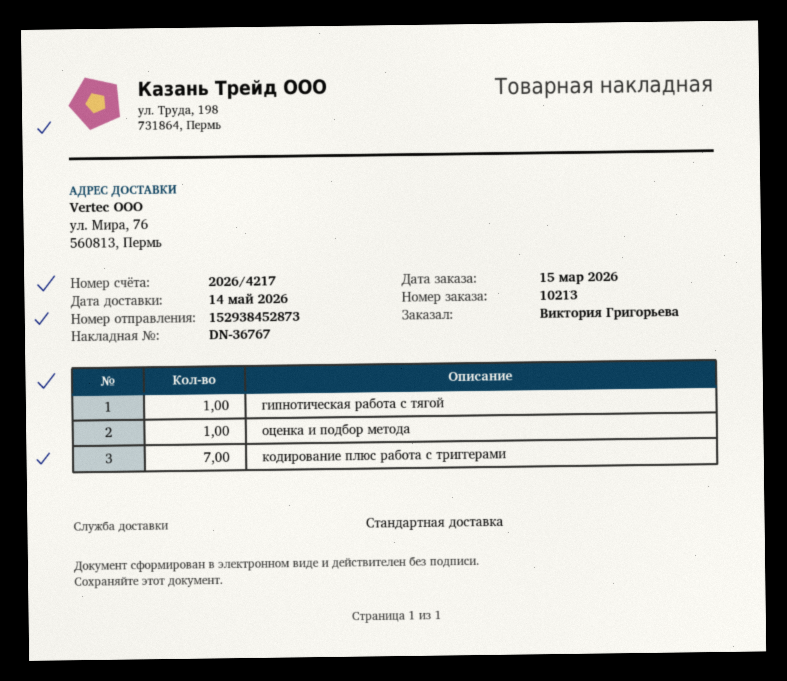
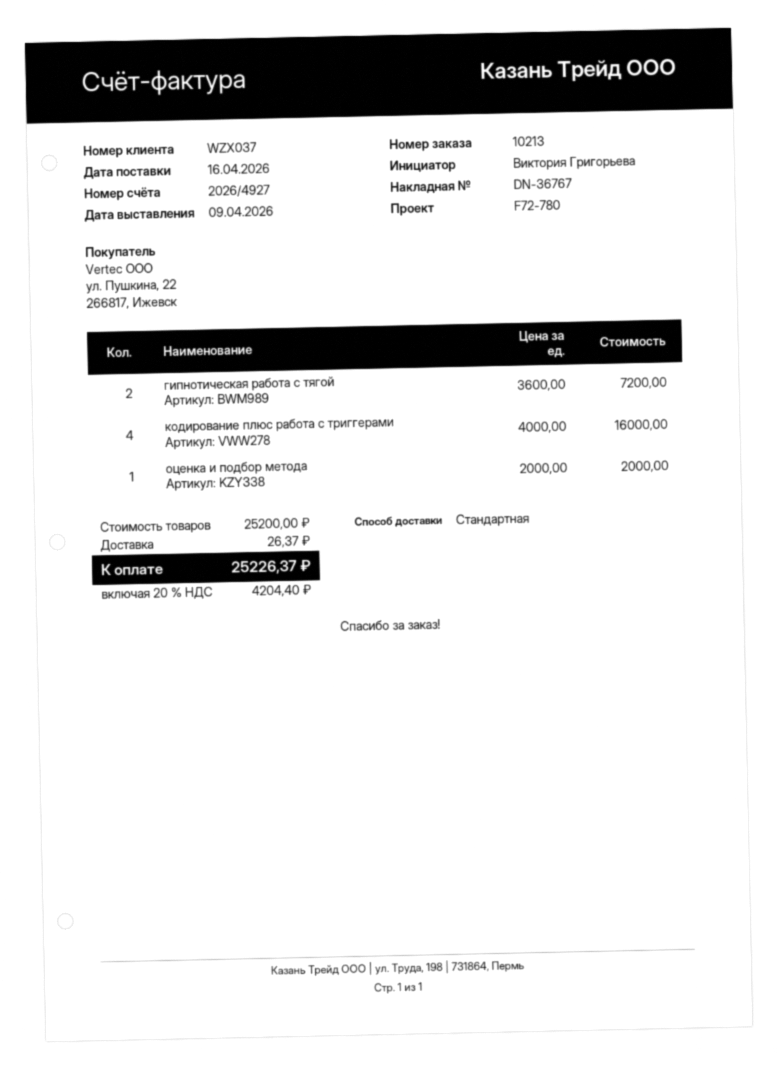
delivery date: 2026-05-14 -> 2026-04-16
invoice number: 2026/4217 -> 2026/4927
гипнотическая работа с тягой: 1 -> 2
кодирование плюс работа с триггерами: 7 -> 4

